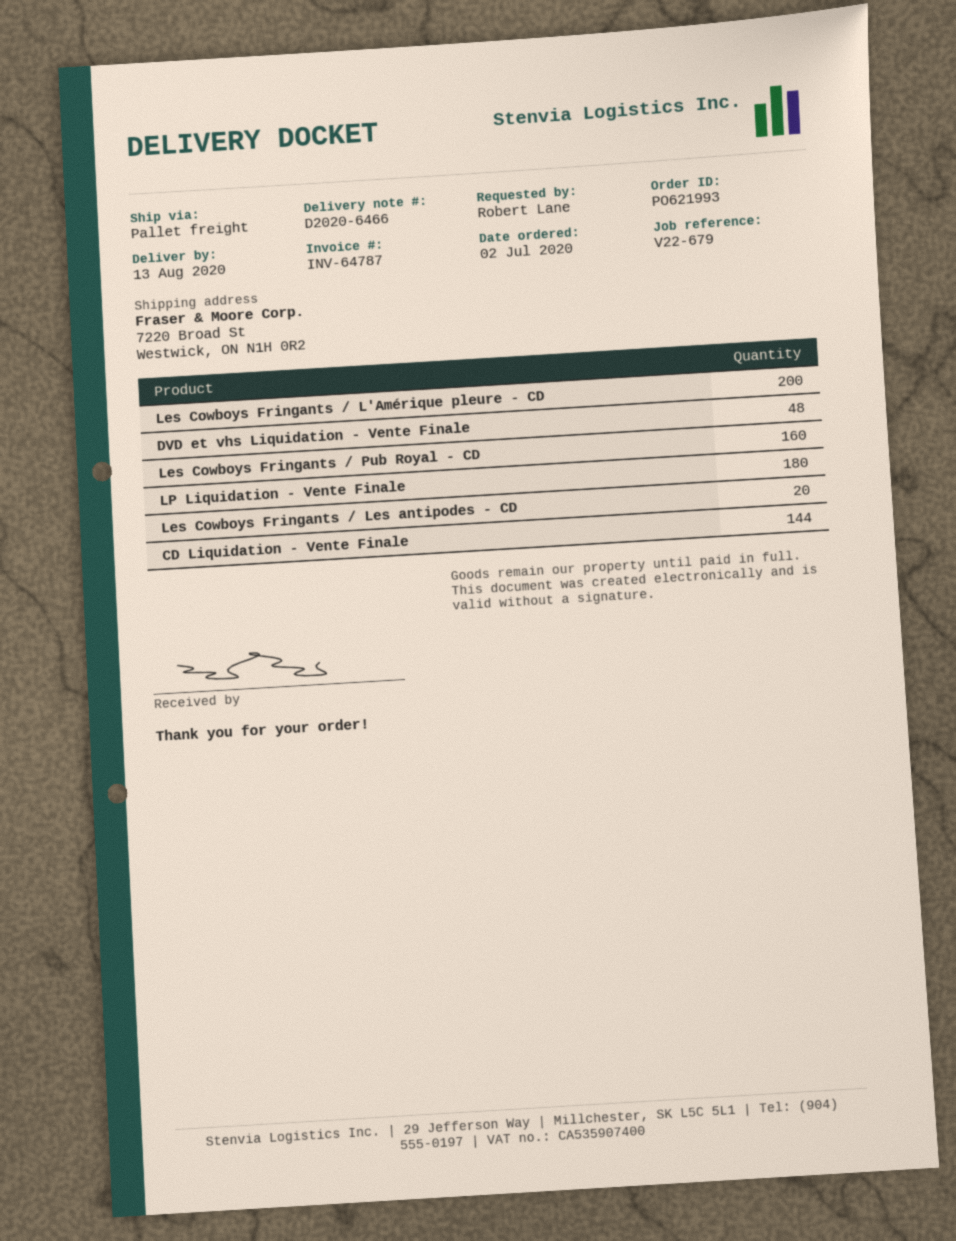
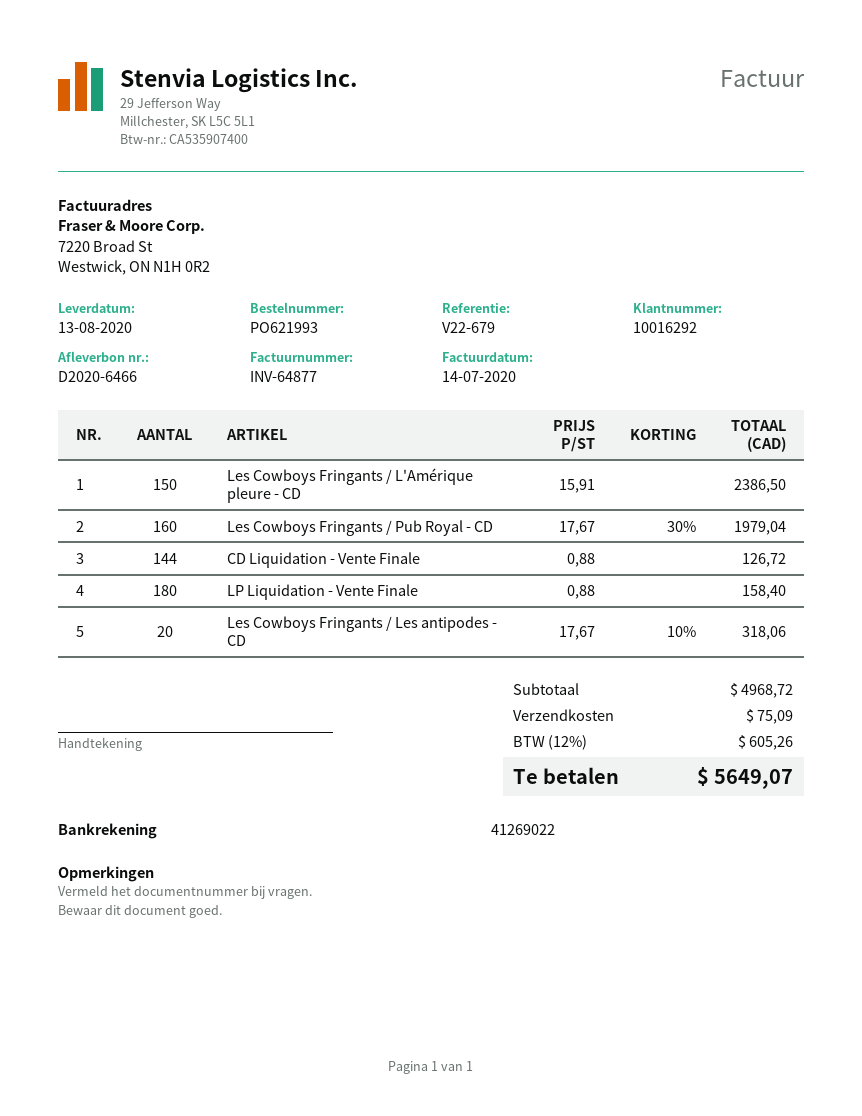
invoice number: INV-64787 -> INV-64877
Les Cowboys Fringants / L'Amérique pleure - CD: 200 -> 150
DVD et vhs Liquidation - Vente Finale: 48 -> none

